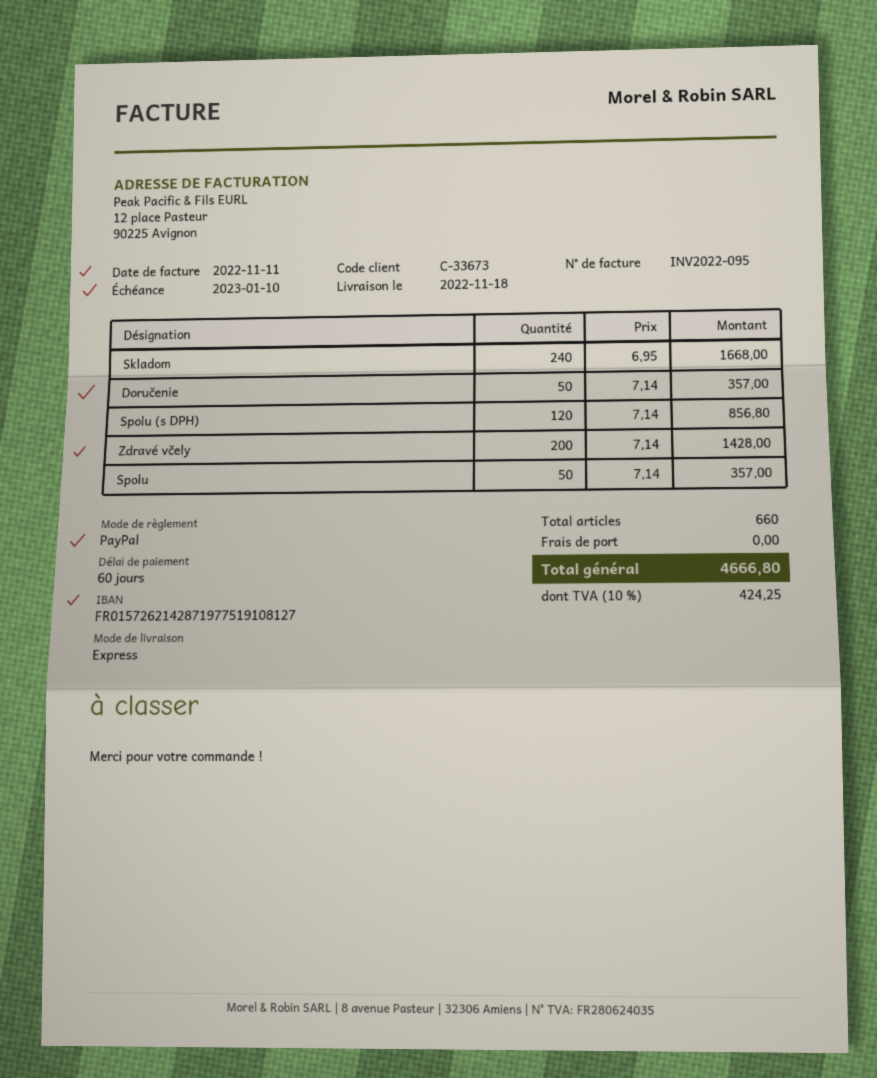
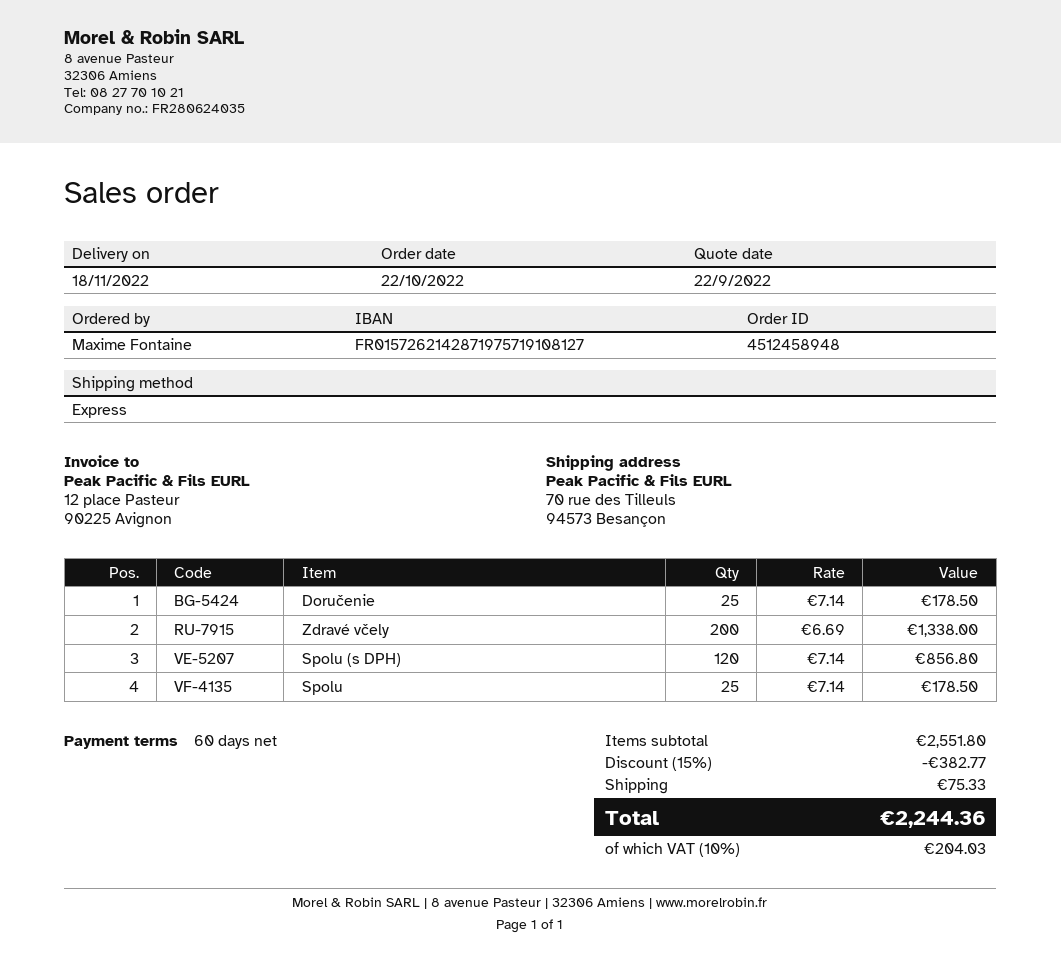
bank account: FR0157262142871977519108127 -> FR0157262142871975719108127
Skladom: 240 x 6.95 = 1668.00 -> none
Doručenie: 50 x 7.14 = 357.00 -> 25 x 7.14 = 178.50
Zdravé včely: 200 x 7.14 = 1428.00 -> 200 x 6.69 = 1338.00
Spolu: 50 x 7.14 = 357.00 -> 25 x 7.14 = 178.50
discount: none -> 15% = 382.77
shipping: 0.00 -> 75.33
tax: 10% = 424.25 -> 10% = 204.03
total: 4666.80 -> 2244.36

